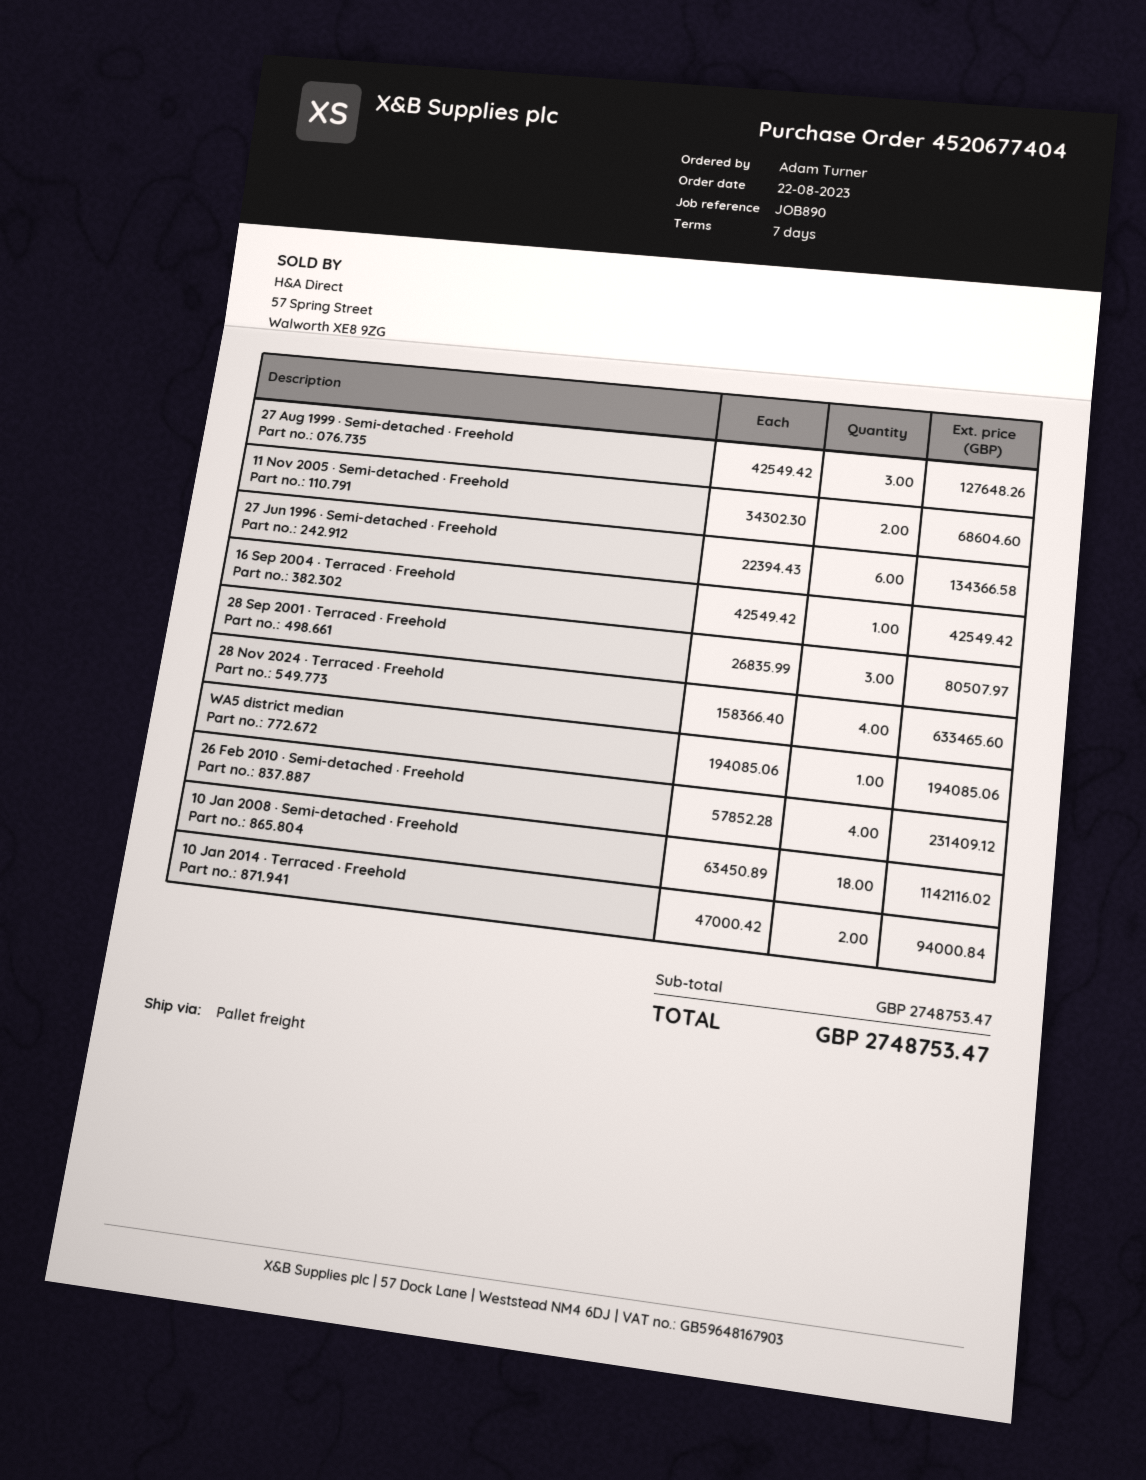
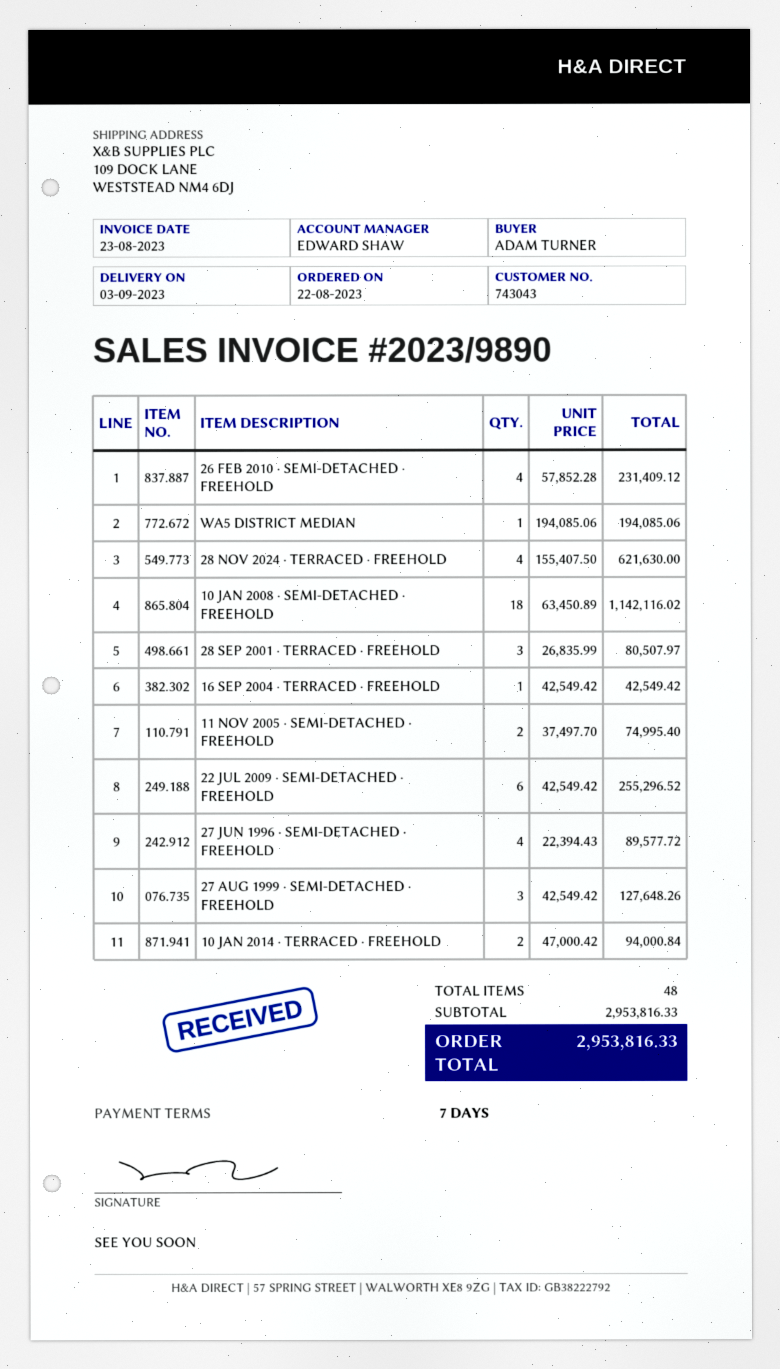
11 Nov 2005 · Semi-detached · Freehold: 2 x 34302.30 = 68604.60 -> 2 x 37497.70 = 74995.40
27 Jun 1996 · Semi-detached · Freehold: 6 x 22394.43 = 134366.58 -> 4 x 22394.43 = 89577.72
28 Nov 2024 · Terraced · Freehold: 4 x 158366.40 = 633465.60 -> 4 x 155407.50 = 621630.00
22 JUL 2009 · SEMI-DETACHED · FREEHOLD: none -> 6 x 42549.42 = 255296.52
subtotal: 2748753.47 -> 2953816.33
total: 2748753.47 -> 2953816.33

